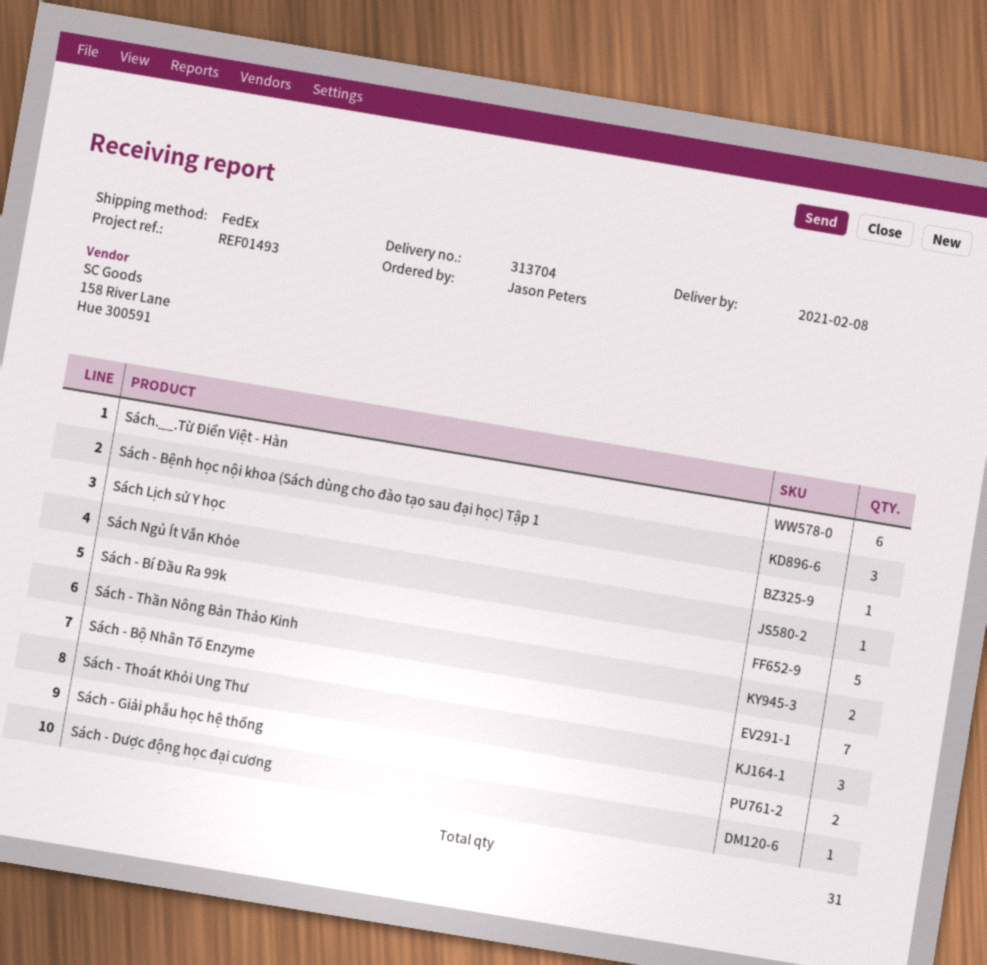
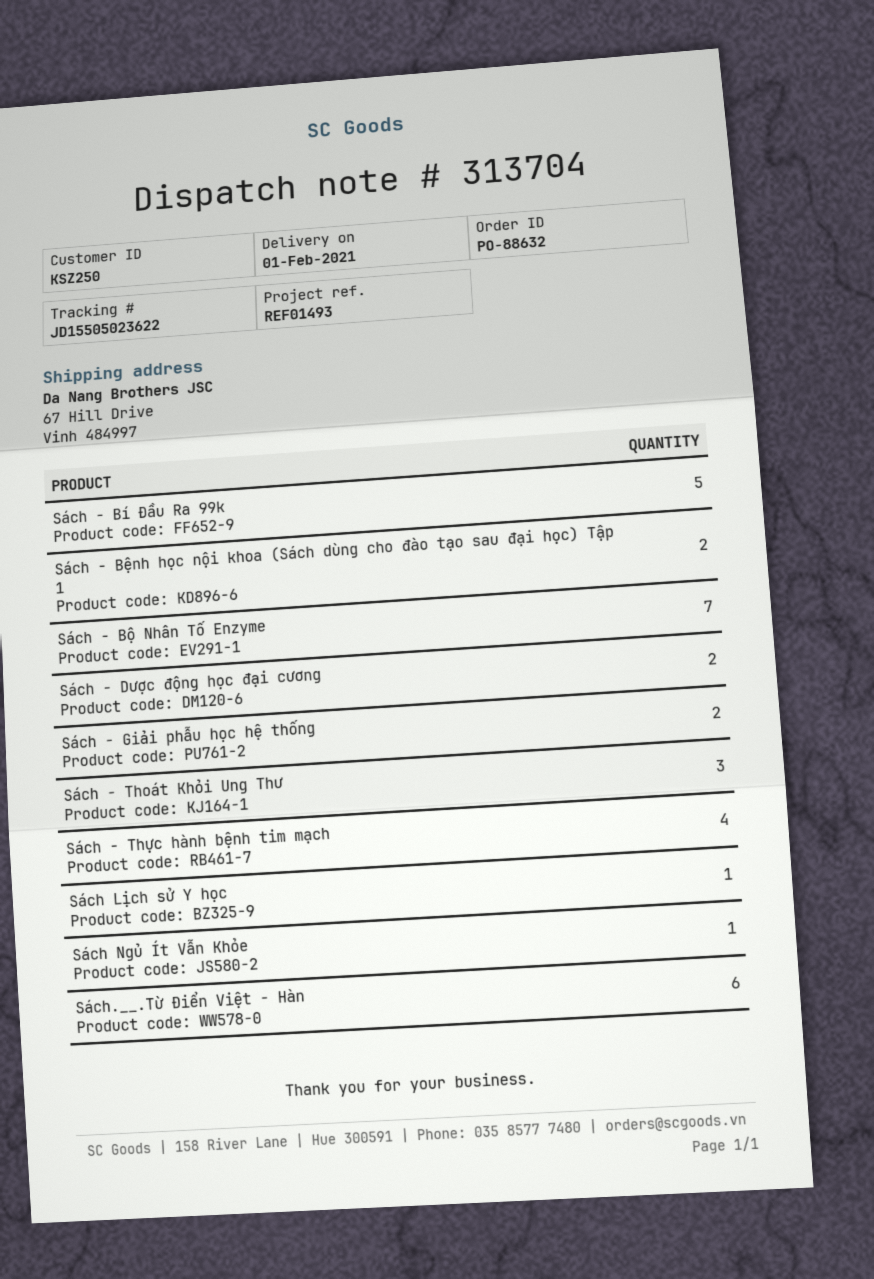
delivery date: 2021-02-08 -> 2021-02-01
Sách - Bệnh học nội khoa (Sách dùng cho đào tạo sau đại học) Tập 1: 3 -> 2
Sách - Thần Nông Bản Thảo Kinh: 2 -> none
Sách - Dược động học đại cương: 1 -> 2
Sách - Thực hành bệnh tim mạch: none -> 4

